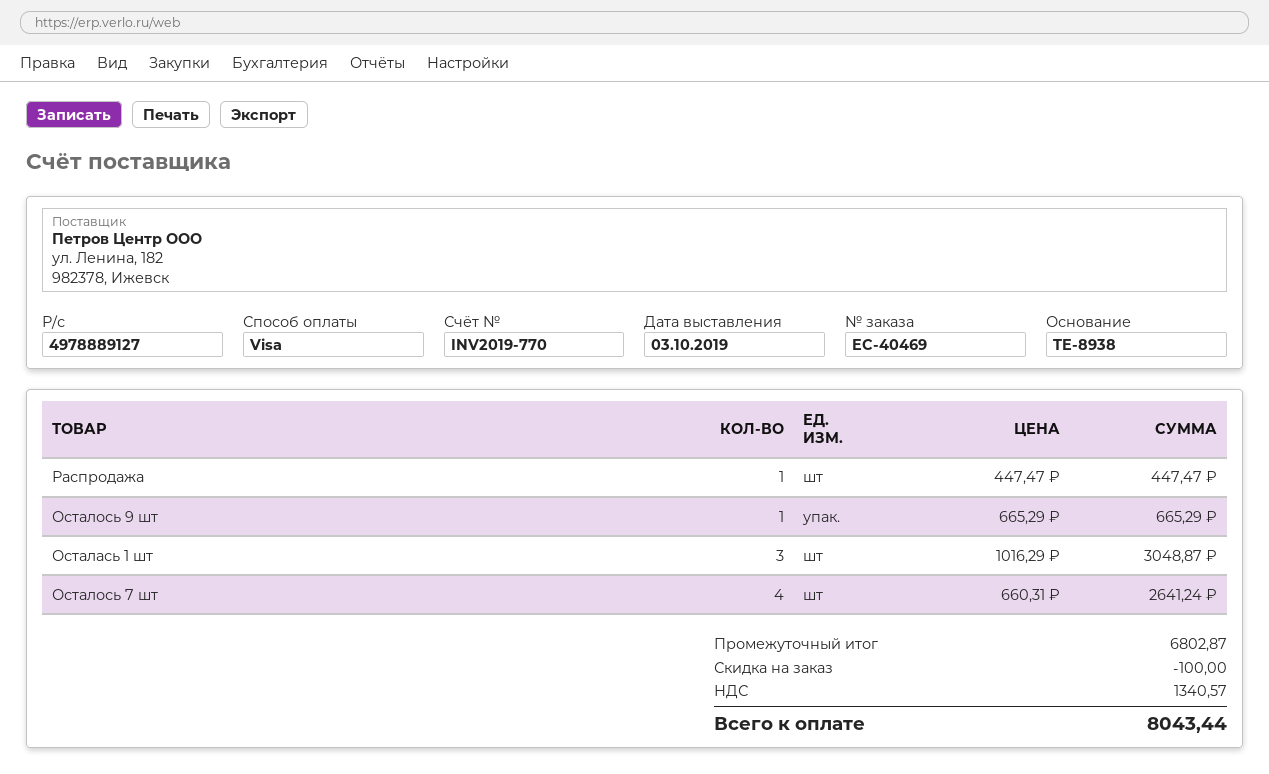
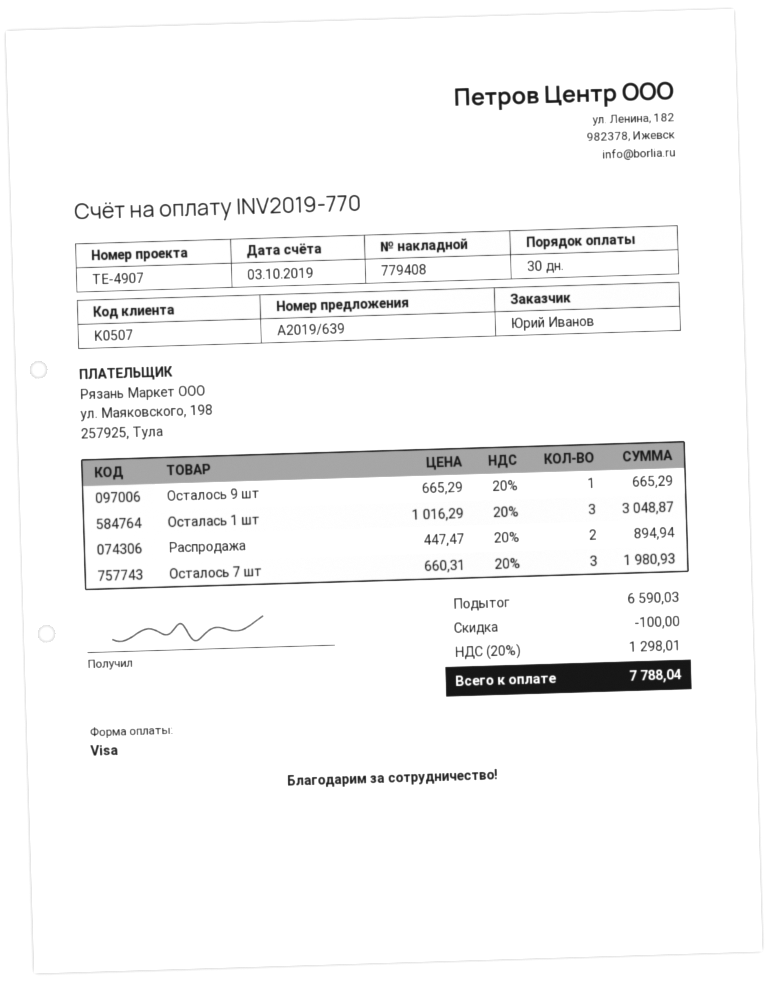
reference: TE-8938 -> TE-4907
Распродажа: 1 x 447.47 = 447.47 -> 2 x 447.47 = 894.94
Осталось 7 шт: 4 x 660.31 = 2641.24 -> 3 x 660.31 = 1980.93
subtotal: 6802.87 -> 6590.03
tax: 1340.57 -> 1298.01
total: 8043.44 -> 7788.04

